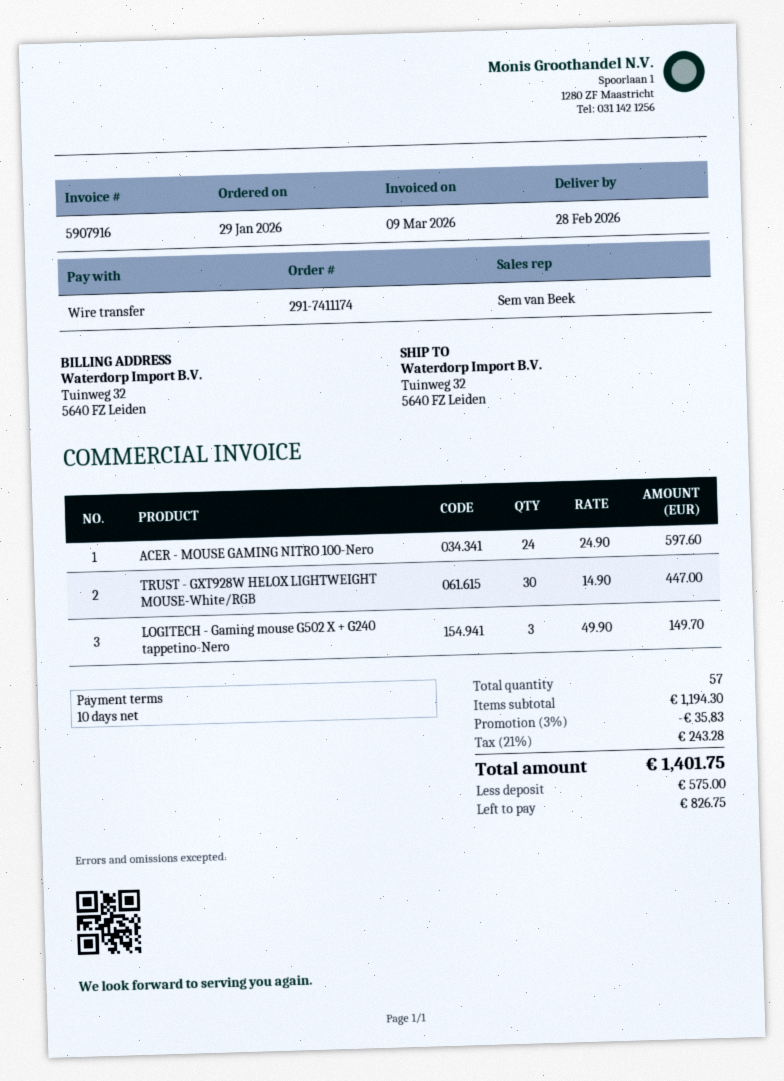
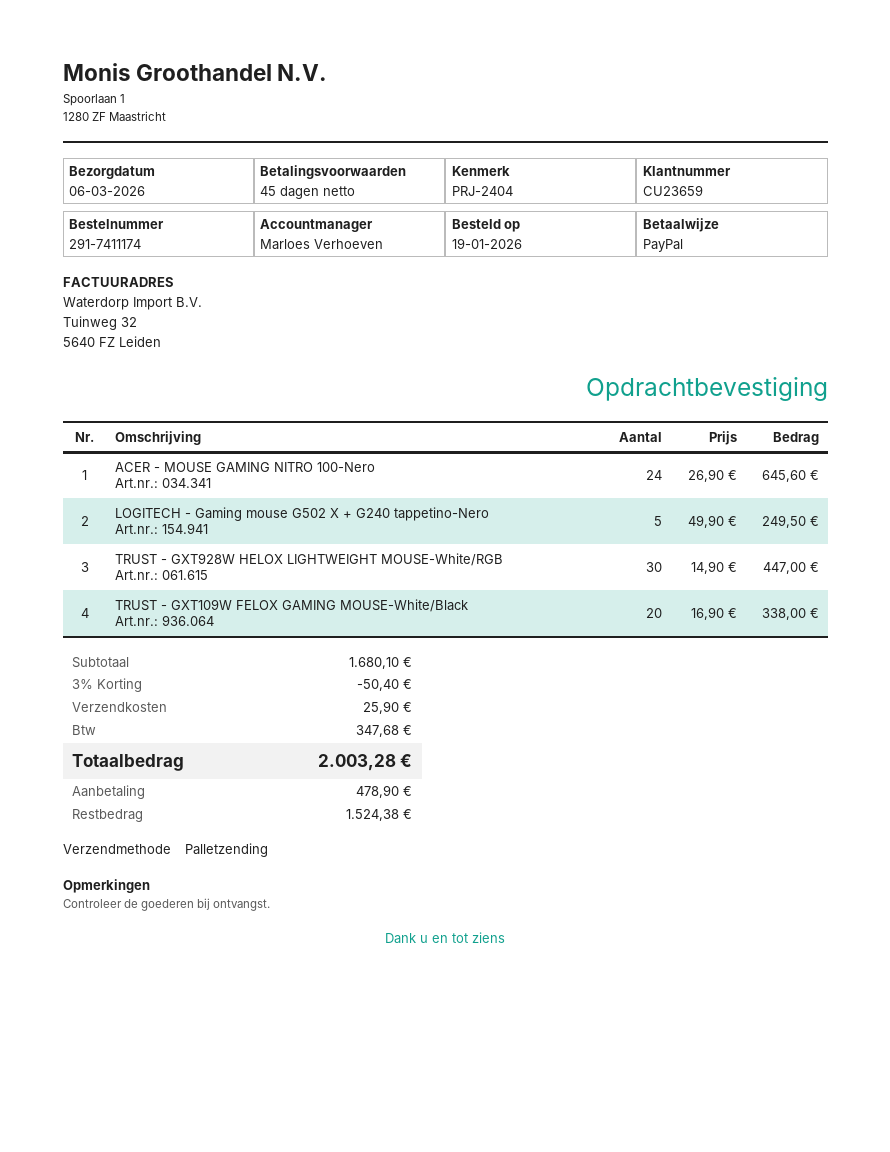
order date: 2026-01-29 -> 2026-01-19
delivery date: 2026-02-28 -> 2026-03-06
payment terms: 10 days -> 45 days
sales rep: Sem van Beek -> Marloes Verhoeven
payment method: bank transfer -> PayPal
ACER - MOUSE GAMING NITRO 100-Nero: 24 x 24.90 = 597.60 -> 24 x 26.90 = 645.60
LOGITECH - Gaming mouse G502 X + G240 tappetino-Nero: 3 x 49.90 = 149.70 -> 5 x 49.90 = 249.50
TRUST - GXT109W FELOX GAMING MOUSE-White/Black: none -> 20 x 16.90 = 338.00
subtotal: 1194.30 -> 1680.10
discount: 3% = 35.83 -> 3% = 50.40
shipping: none -> 25.90
tax: 243.28 -> 347.68
total: 1401.75 -> 2003.28
deposit: 575.00 -> 478.90
balance: 826.75 -> 1524.38

